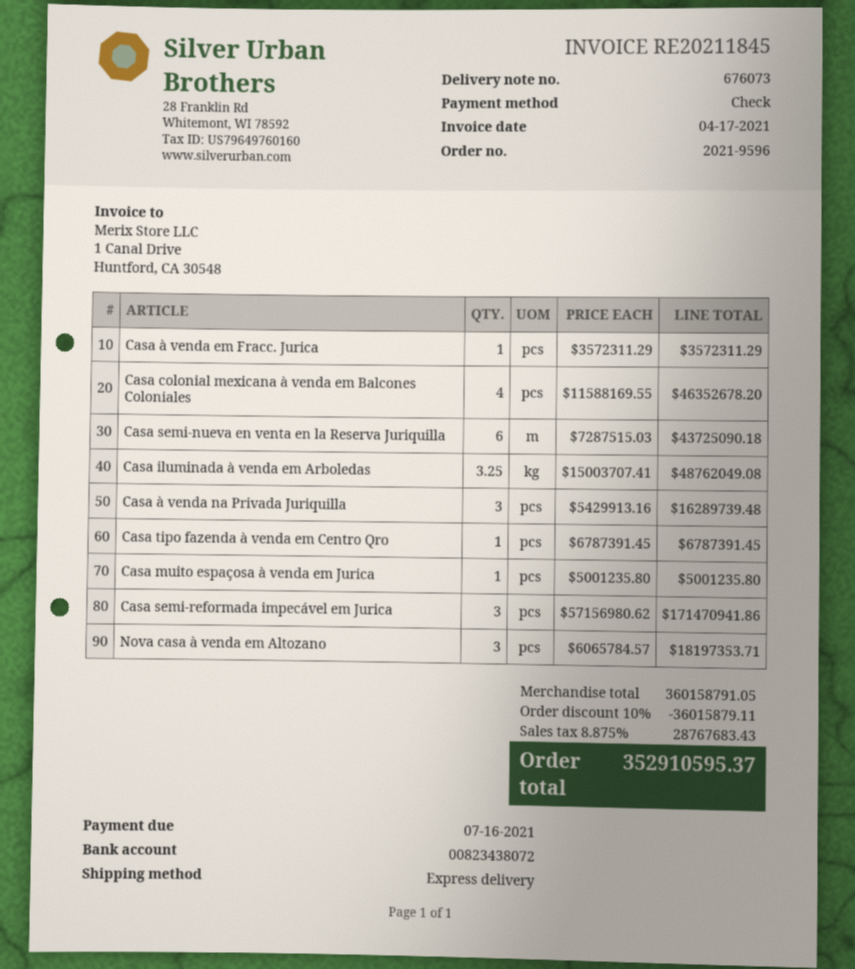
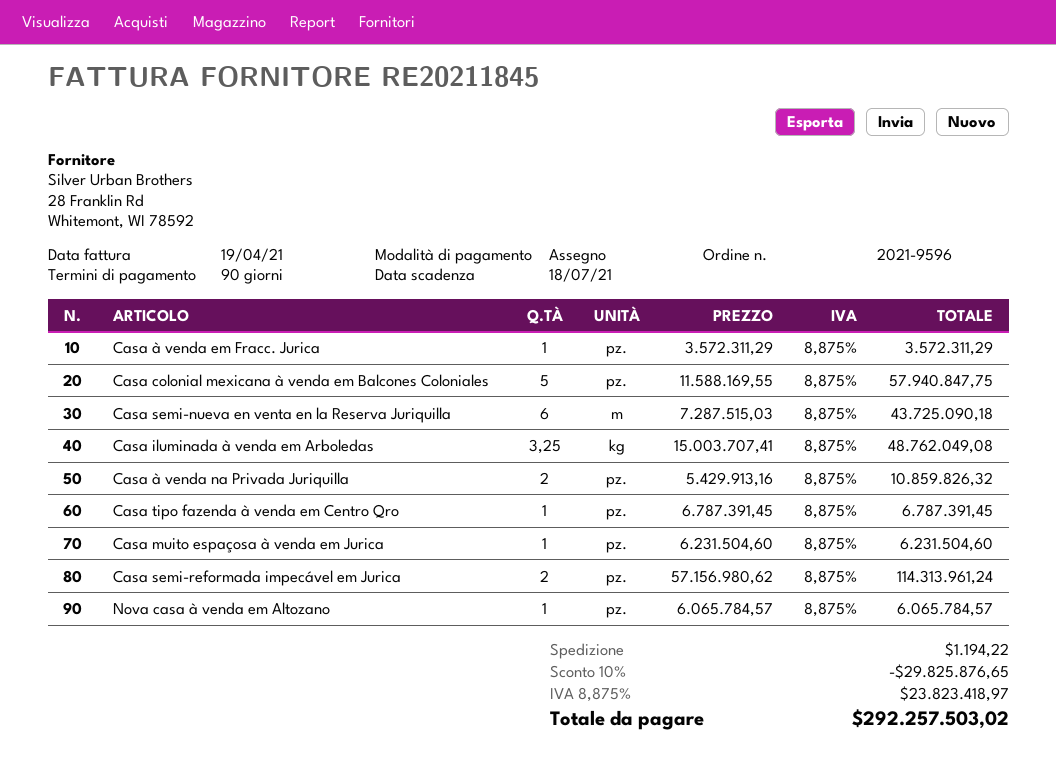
invoice date: 2021-04-17 -> 2021-04-19
due date: 2021-07-16 -> 2021-07-18
Casa colonial mexicana à venda em Balcones Coloniales: 4 x 11588169.55 = 46352678.20 -> 5 x 11588169.55 = 57940847.75
Casa à venda na Privada Juriquilla: 3 x 5429913.16 = 16289739.48 -> 2 x 5429913.16 = 10859826.32
Casa muito espaçosa à venda em Jurica: 1 x 5001235.80 = 5001235.80 -> 1 x 6231504.60 = 6231504.60
Casa semi-reformada impecável em Jurica: 3 x 57156980.62 = 171470941.86 -> 2 x 57156980.62 = 114313961.24
Nova casa à venda em Altozano: 3 x 6065784.57 = 18197353.71 -> 1 x 6065784.57 = 6065784.57
discount: 10% = 36015879.11 -> 10% = 29825876.65
shipping: none -> 1194.22
tax: 8.875% = 28767683.43 -> 8.875% = 23823418.97
total: 352910595.37 -> 292257503.02

